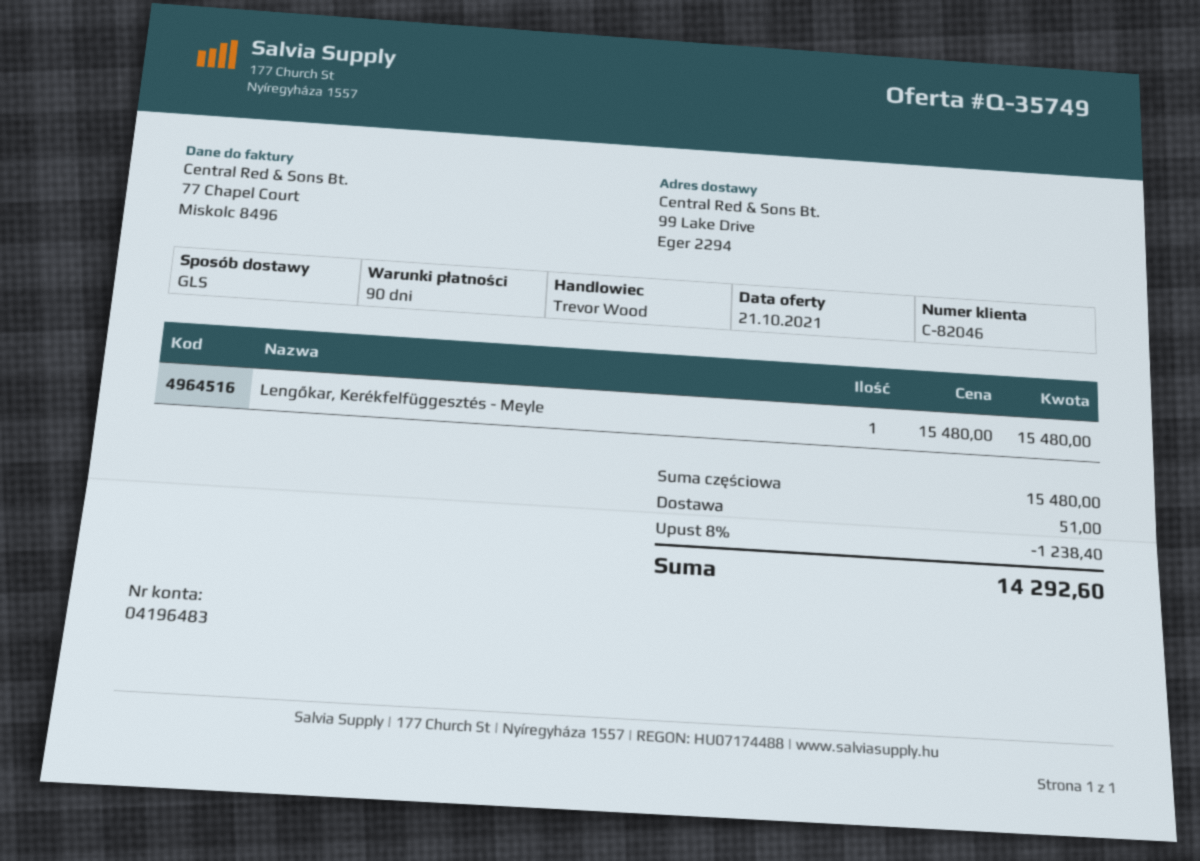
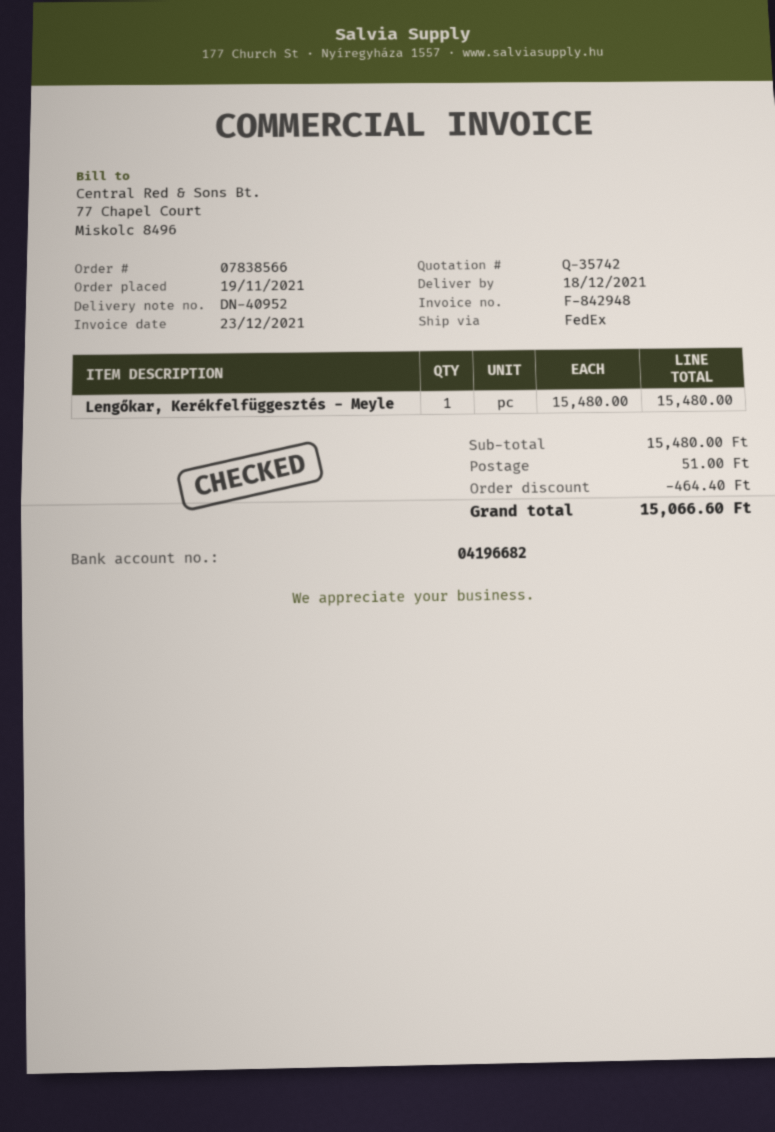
quote number: Q-35749 -> Q-35742
bank account: 04196483 -> 04196682
shipping method: GLS -> FedEx
discount: 1238.40 -> 464.40
total: 14292.60 -> 15066.60

